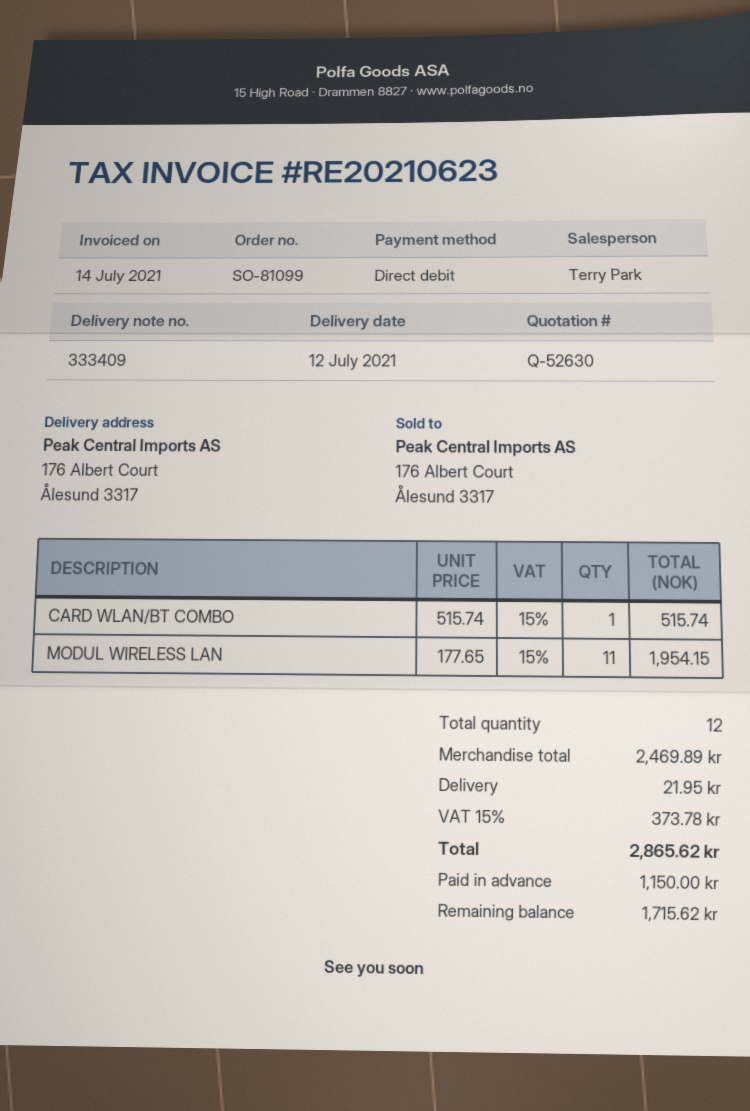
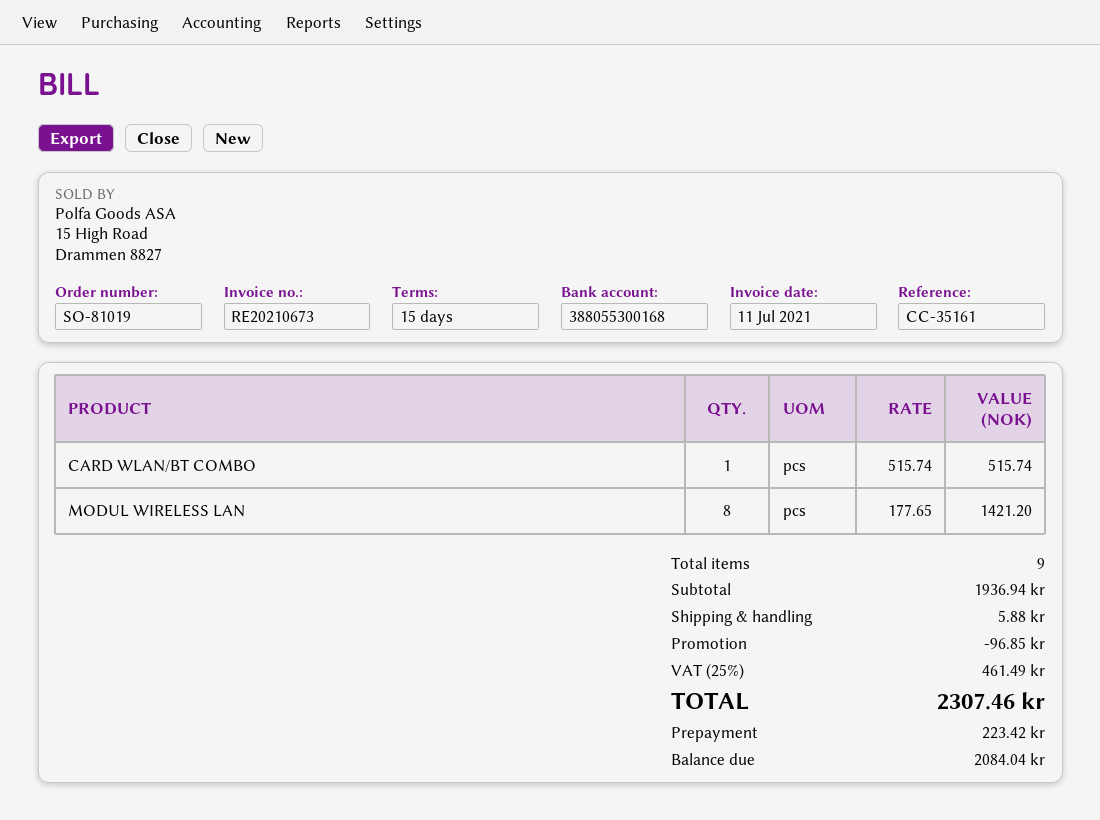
order number: SO-81099 -> SO-81019
invoice number: RE20210623 -> RE20210673
invoice date: 2021-07-14 -> 2021-07-11
MODUL WIRELESS LAN: 11 x 177.65 = 1954.15 -> 8 x 177.65 = 1421.20
total quantity: 12 -> 9
subtotal: 2469.89 -> 1936.94
discount: none -> 96.85
shipping: 21.95 -> 5.88
tax: 15% = 373.78 -> 25% = 461.49
total: 2865.62 -> 2307.46
deposit: 1150.00 -> 223.42
balance: 1715.62 -> 2084.04

